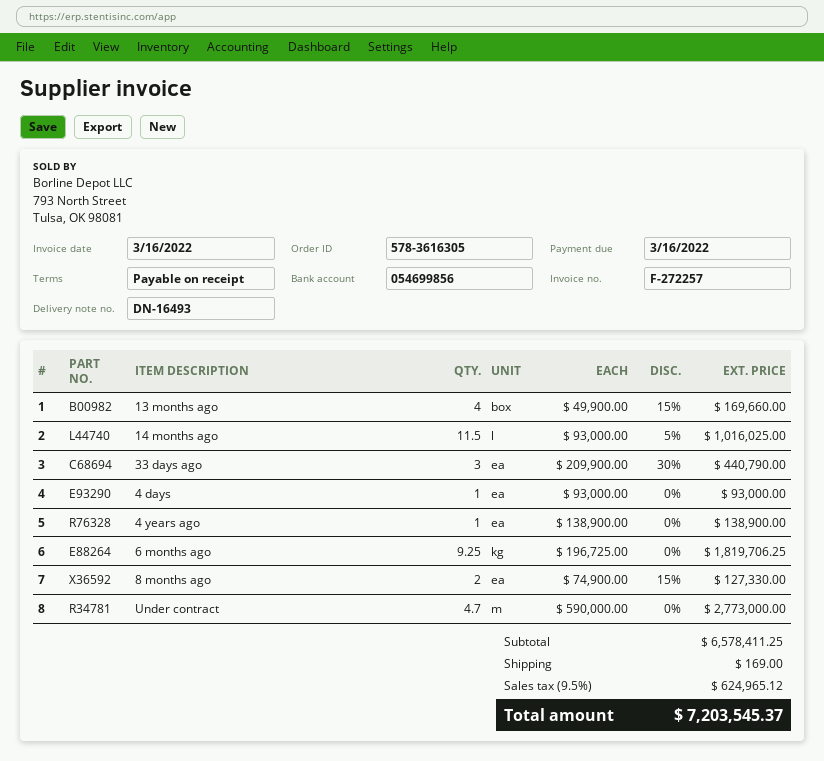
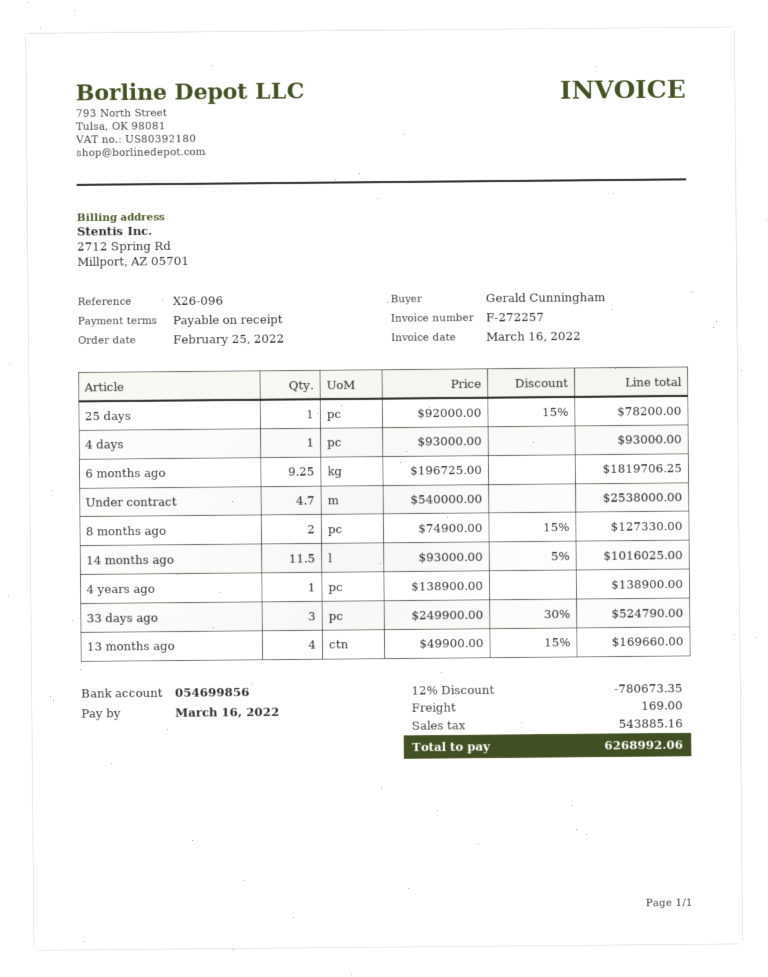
33 days ago: 3 x 209900.00 - 30% = 440790.00 -> 3 x 249900.00 - 30% = 524790.00
Under contract: 4.7 x 590000.00 = 2773000.00 -> 4.7 x 540000.00 = 2538000.00
25 days: none -> 1 x 92000.00 - 15% = 78200.00
discount: none -> 12% = 780673.35
tax: 624965.12 -> 543885.16
total: 7203545.37 -> 6268992.06

